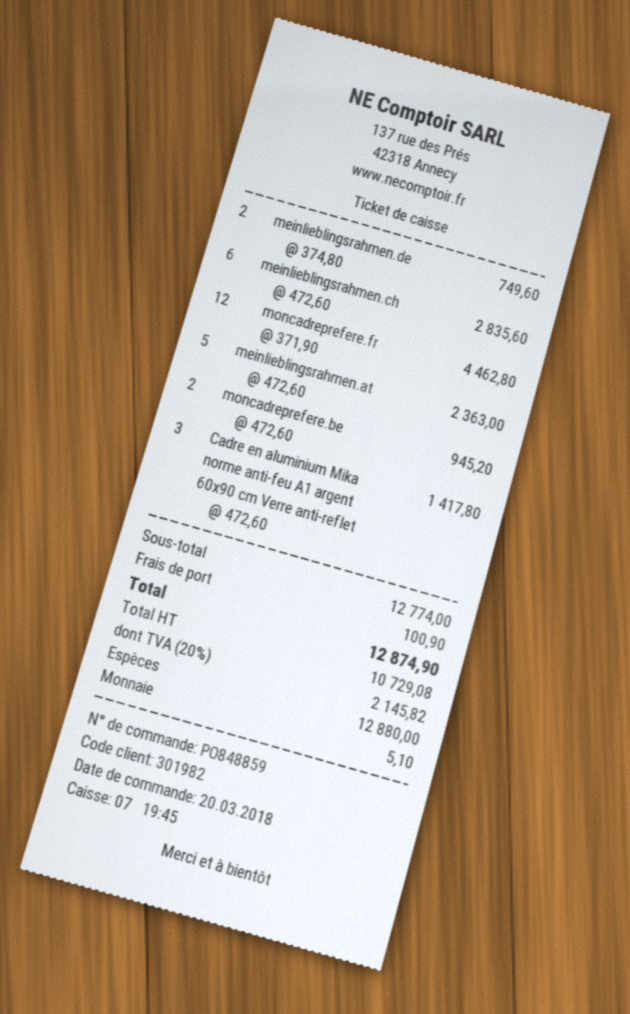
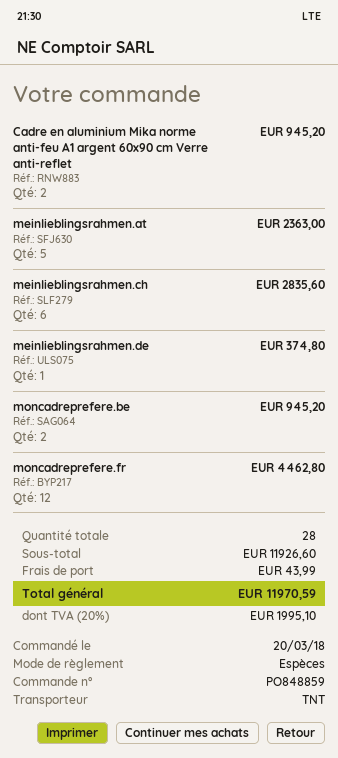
meinlieblingsrahmen.de: 2 for 749.60 -> 1 for 374.80
Cadre en aluminium Mika norme anti-feu A1 argent 60x90 cm Verre anti-reflet: 3 for 1417.80 -> 2 for 945.20
subtotal: 12774.00 -> 11926.60
shipping: 100.90 -> 43.99
tax: 20% = 2145.82 -> 20% = 1995.10
total: 12874.90 -> 11970.59

